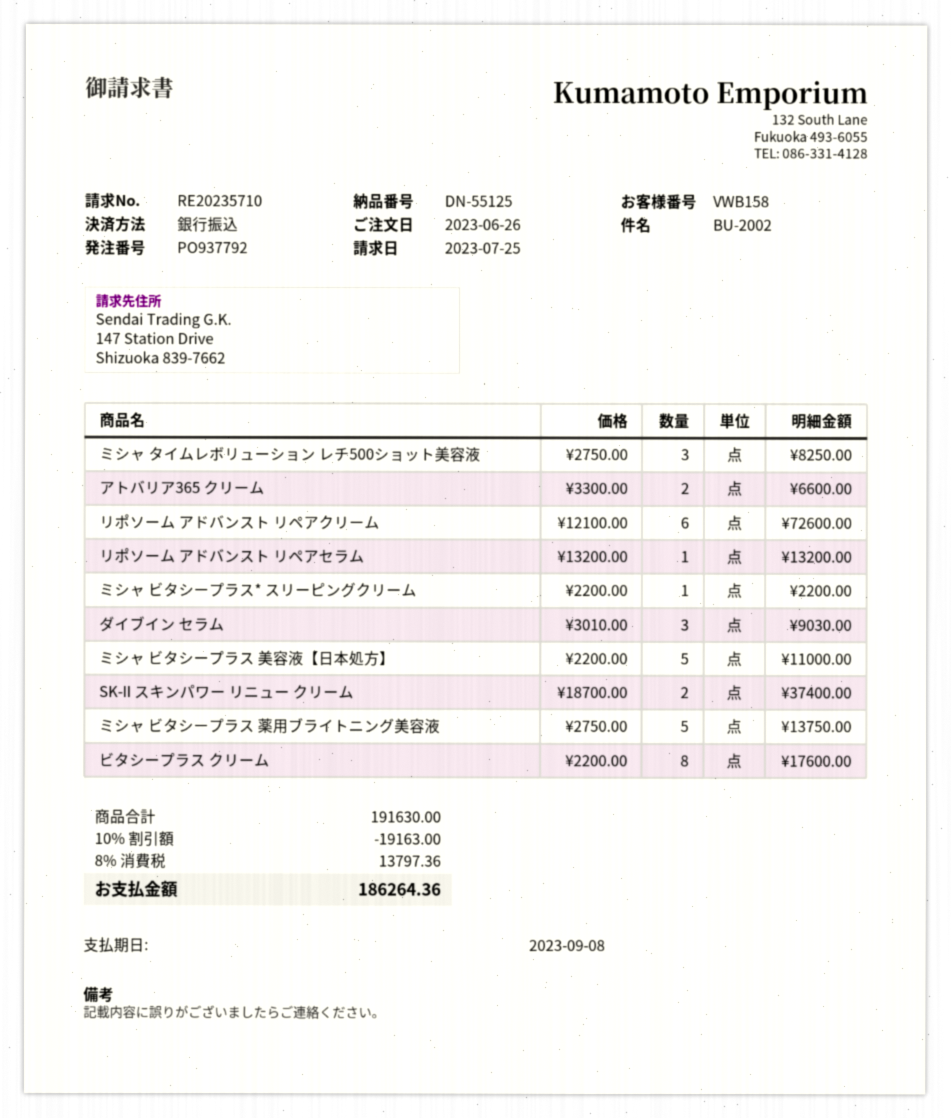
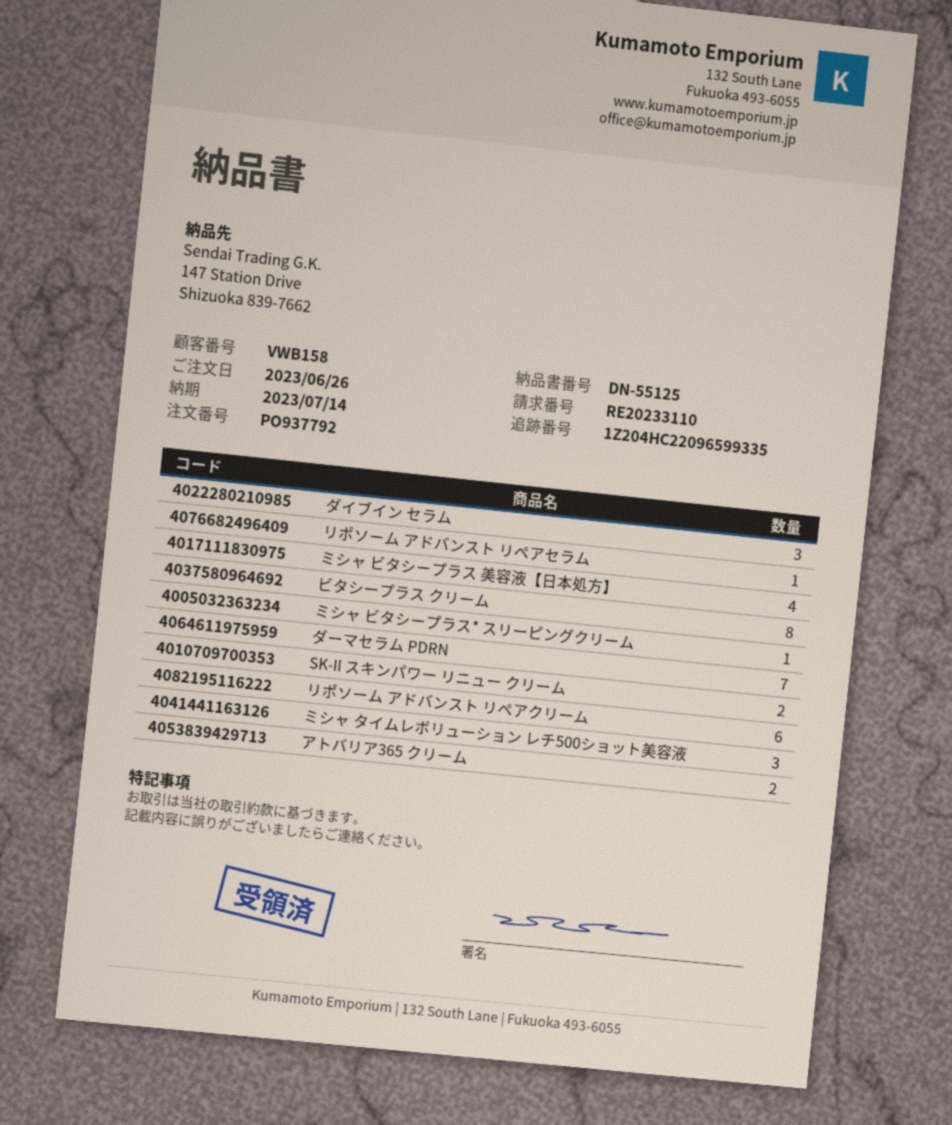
invoice number: RE20235710 -> RE20233110
ミシャ ビタシープラス 美容液【日本処方】: 5 -> 4
ミシャ ビタシープラス 薬用ブライトニング美容液: 5 -> none
ダーマセラム PDRN: none -> 7

